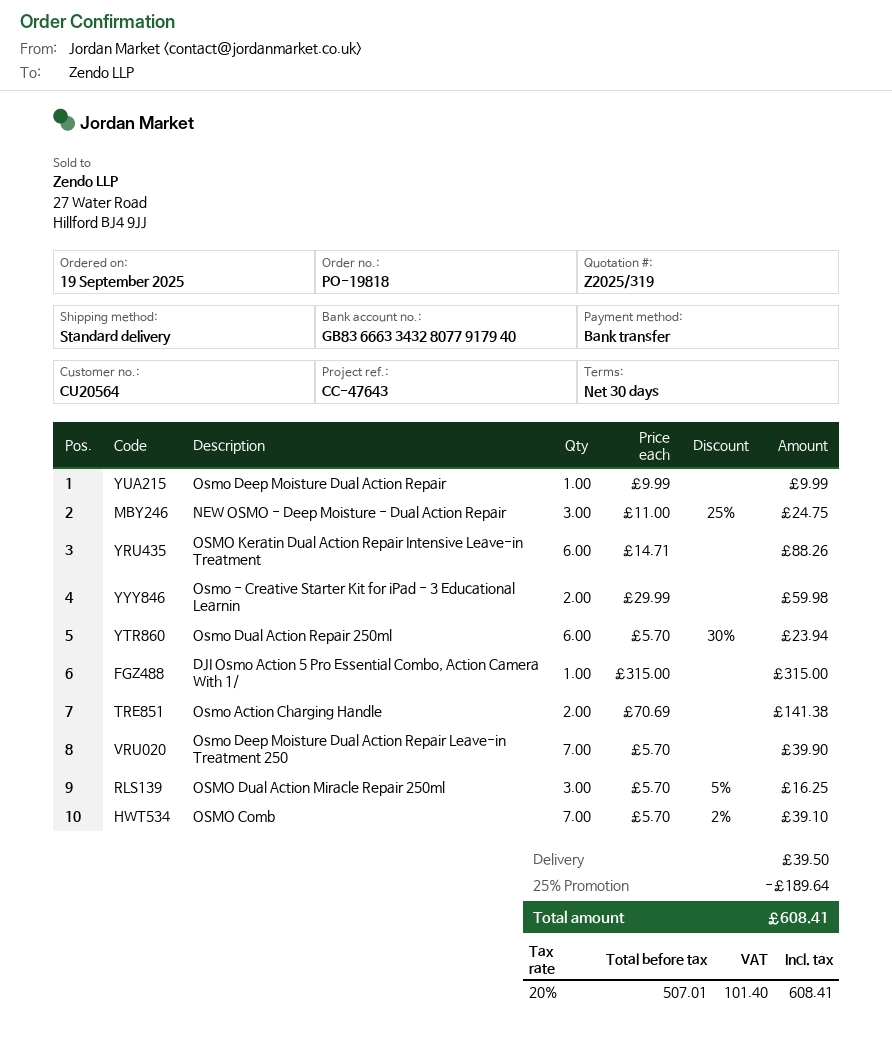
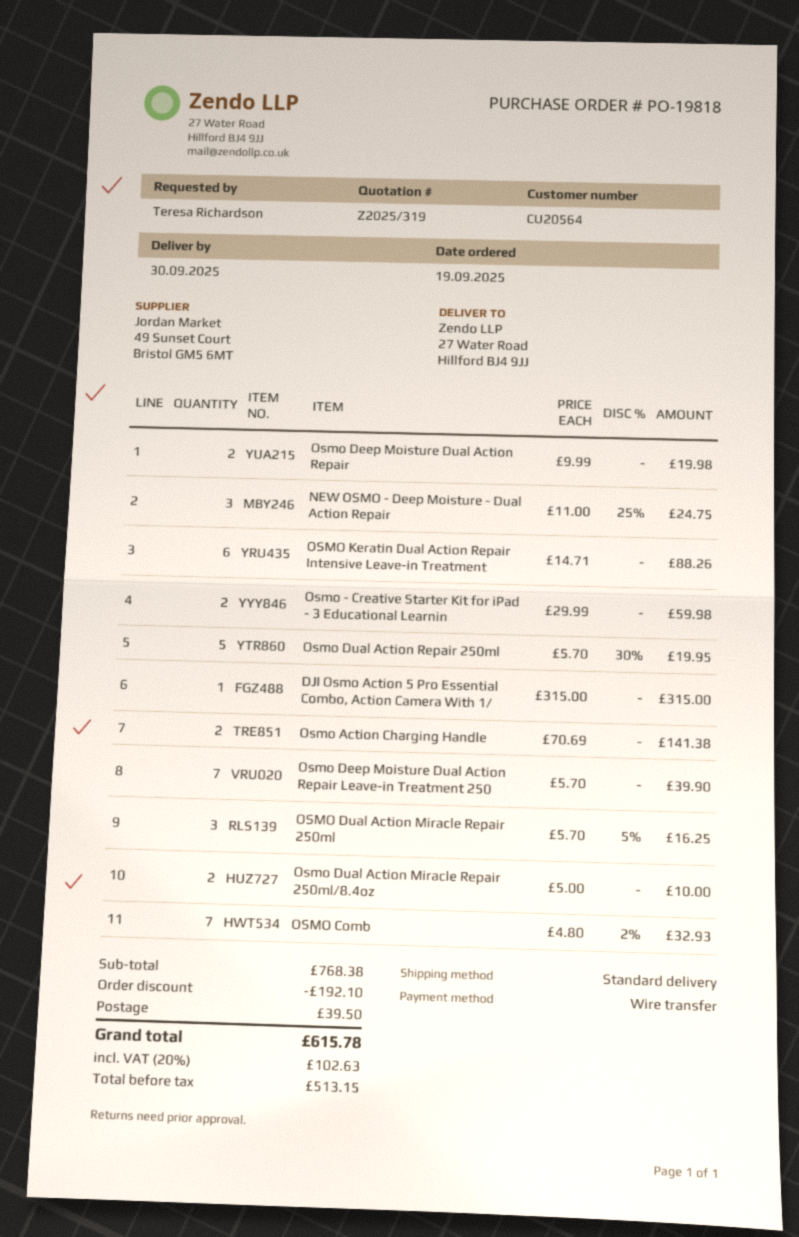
Osmo Deep Moisture Dual Action Repair: 1 x 9.99 = 9.99 -> 2 x 9.99 = 19.98
Osmo Dual Action Repair 250ml: 6 x 5.70 - 30% = 23.94 -> 5 x 5.70 - 30% = 19.95
OSMO Comb: 7 x 5.70 - 2% = 39.10 -> 7 x 4.80 - 2% = 32.93
Osmo Dual Action Miracle Repair 250ml/8.4oz: none -> 2 x 5.00 = 10.00
discount: 189.64 -> 192.10
net: 507.01 -> 513.15
tax: 20% = 101.40 -> 20% = 102.63
total: 608.41 -> 615.78

